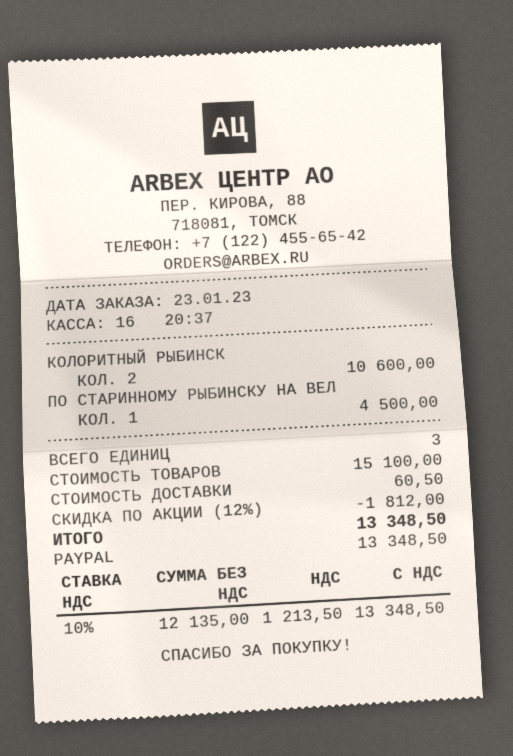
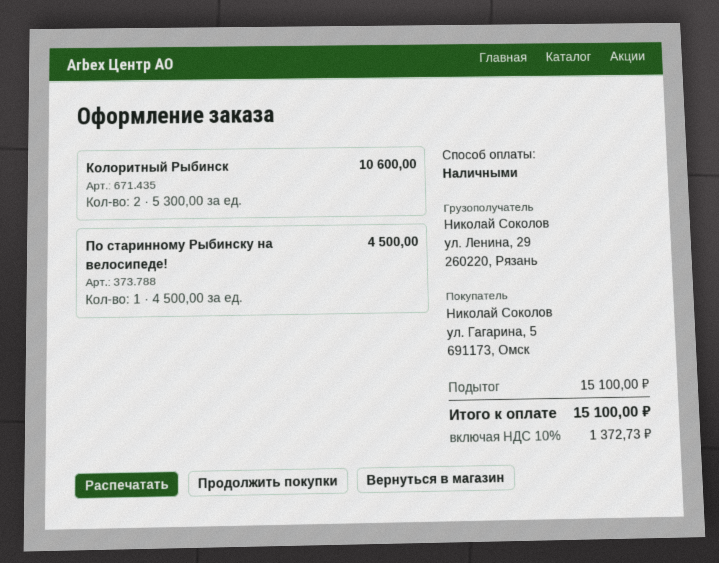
payment method: PayPal -> cash
discount: 12% = 1812.00 -> none
shipping: 60.50 -> none
tax: 10% = 1213.50 -> 10% = 1372.73
total: 13348.50 -> 15100.00

